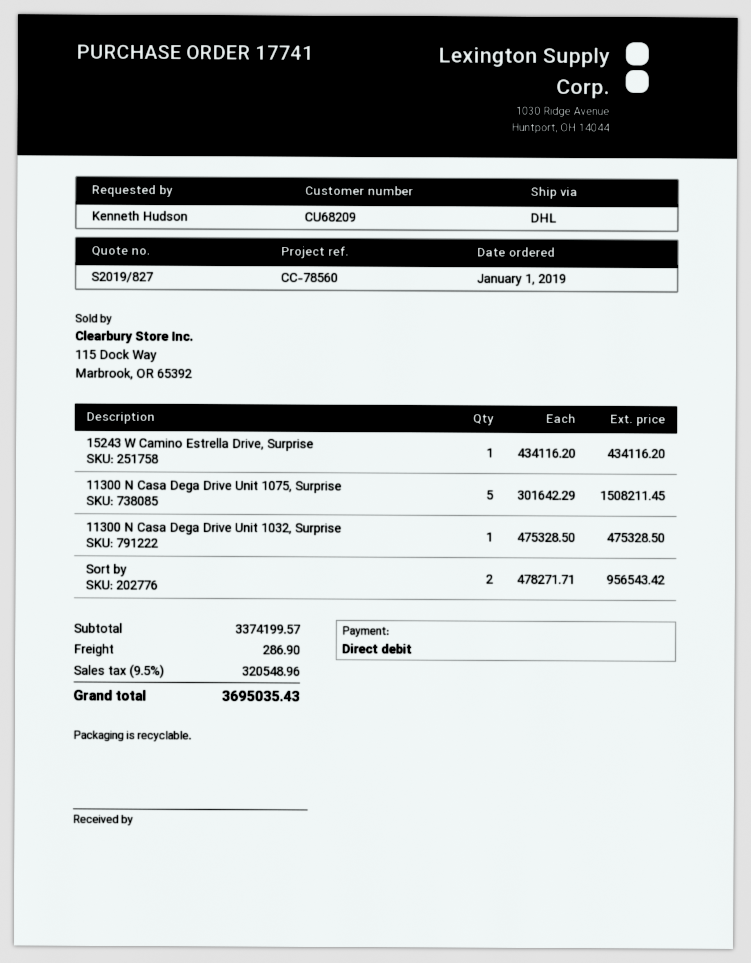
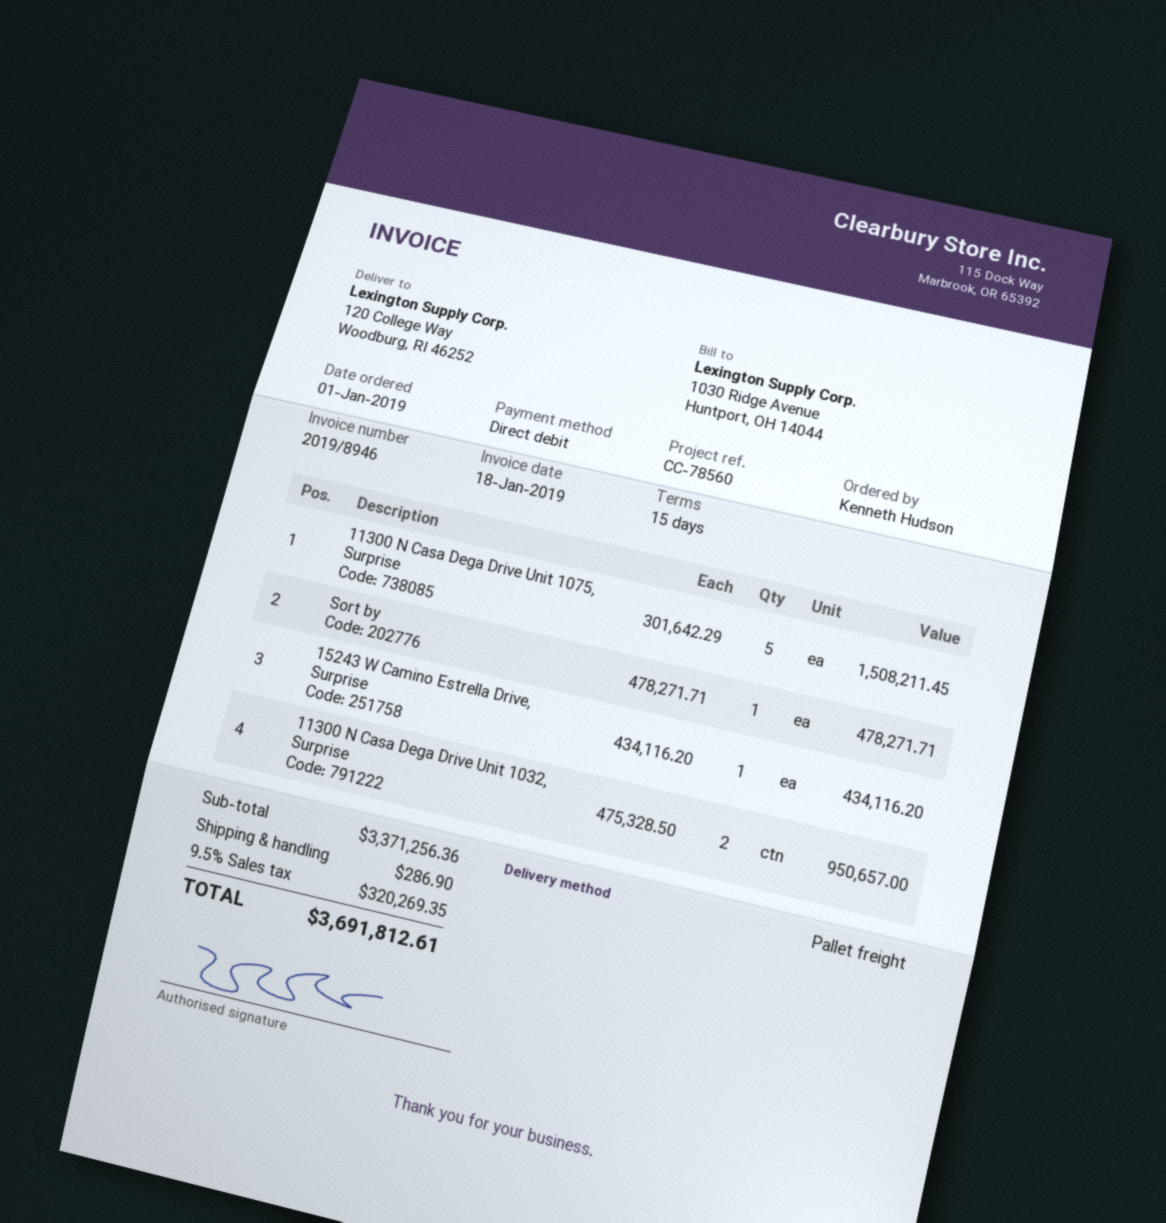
shipping method: DHL -> pallet freight
11300 N Casa Dega Drive Unit 1032, Surprise: 1 x 475328.50 = 475328.50 -> 2 x 475328.50 = 950657.00
Sort by: 2 x 478271.71 = 956543.42 -> 1 x 478271.71 = 478271.71
subtotal: 3374199.57 -> 3371256.36
tax: 9.5% = 320548.96 -> 9.5% = 320269.35
total: 3695035.43 -> 3691812.61

